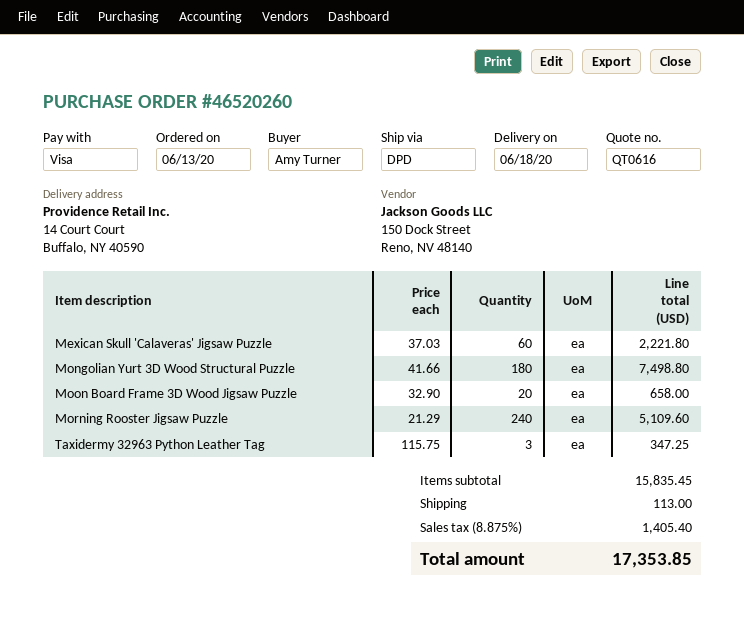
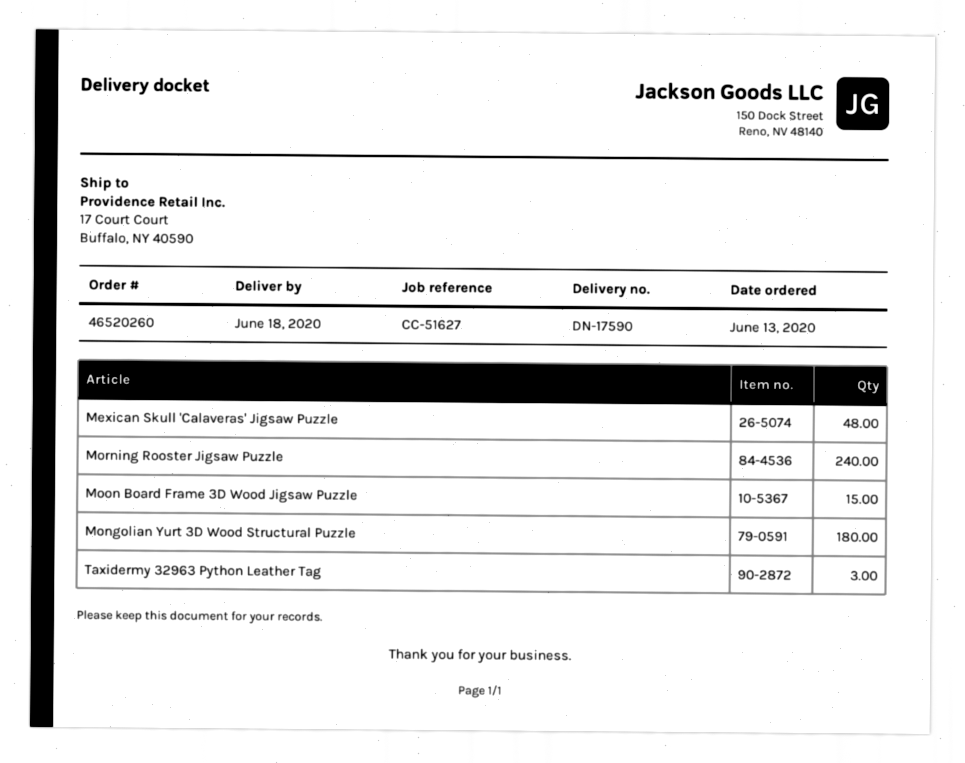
ship to: 14 Court Court, Buffalo, NY 40590 -> 17 Court Court, Buffalo, NY 40590
Mexican Skull 'Calaveras' Jigsaw Puzzle: 60 -> 48
Moon Board Frame 3D Wood Jigsaw Puzzle: 20 -> 15

